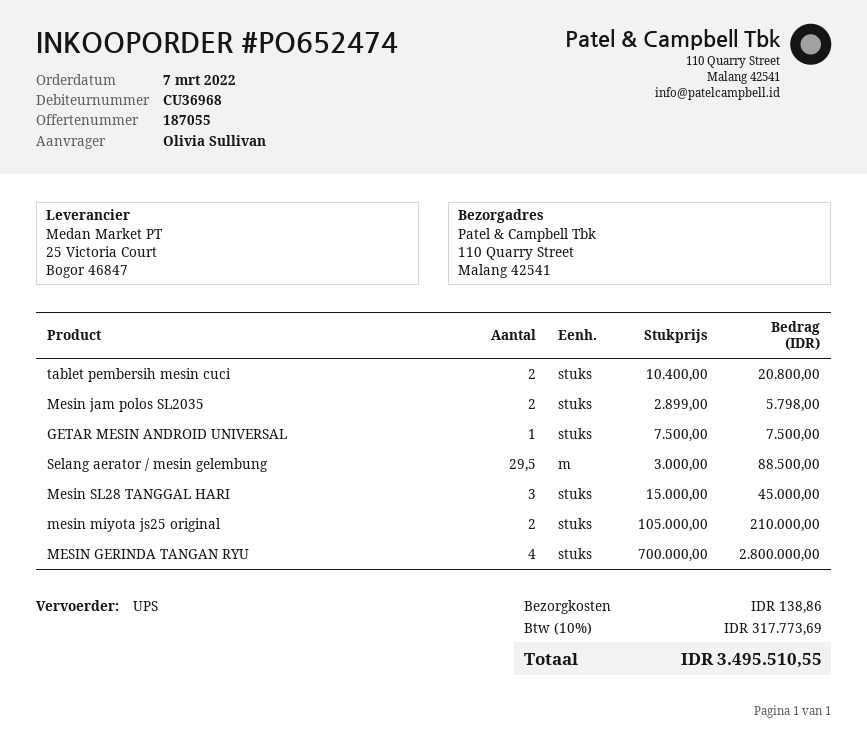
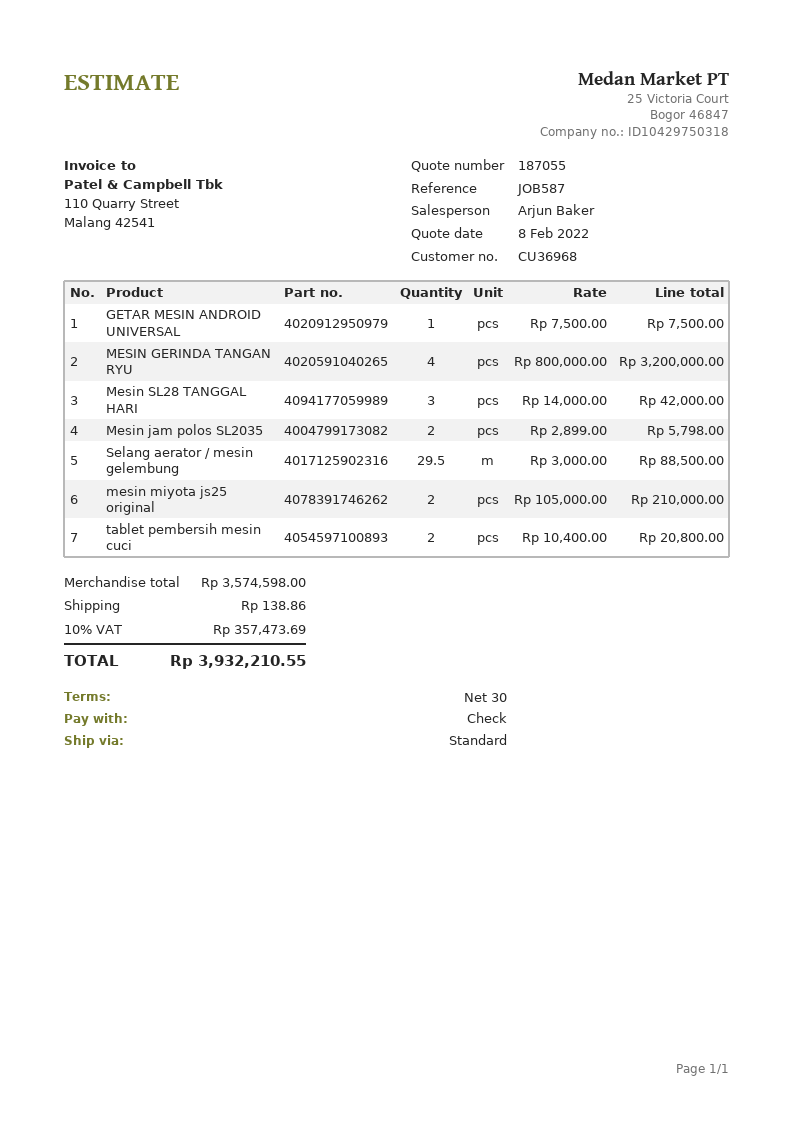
shipping method: UPS -> standard
Mesin SL28 TANGGAL HARI: 3 x 15000.00 = 45000.00 -> 3 x 14000.00 = 42000.00
MESIN GERINDA TANGAN RYU: 4 x 700000.00 = 2800000.00 -> 4 x 800000.00 = 3200000.00
tax: 10% = 317773.69 -> 10% = 357473.69
total: 3495510.55 -> 3932210.55

